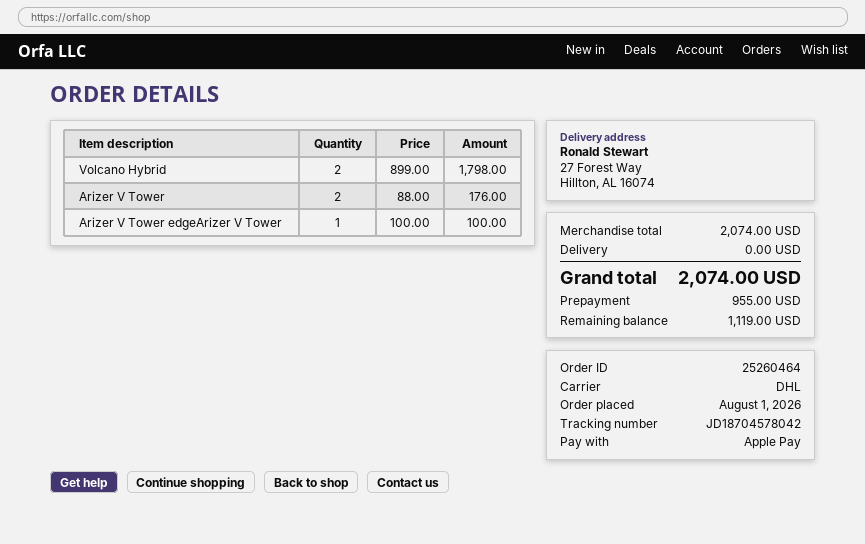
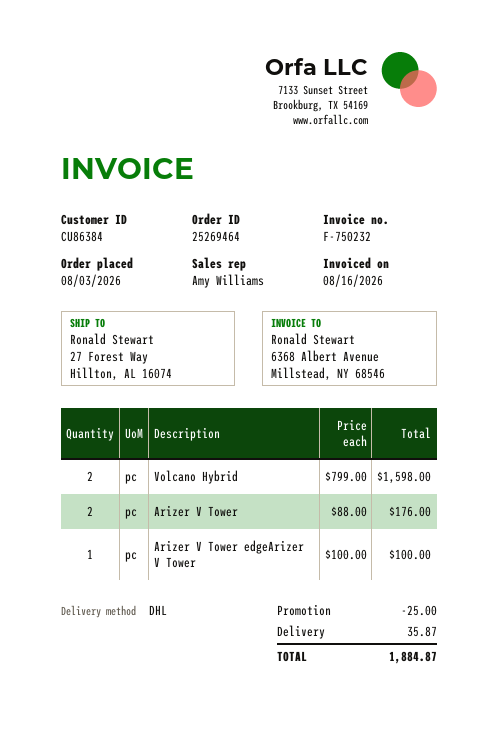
order number: 25260464 -> 25269464
order date: 2026-08-01 -> 2026-08-03
Volcano Hybrid: 2 x 899.00 = 1798.00 -> 2 x 799.00 = 1598.00
discount: none -> 25.00
shipping: 0.00 -> 35.87
total: 2074.00 -> 1884.87

